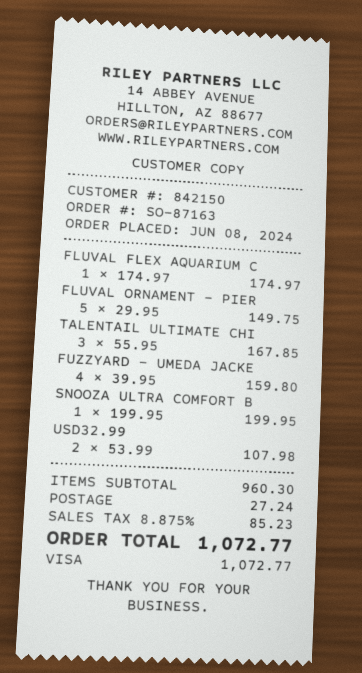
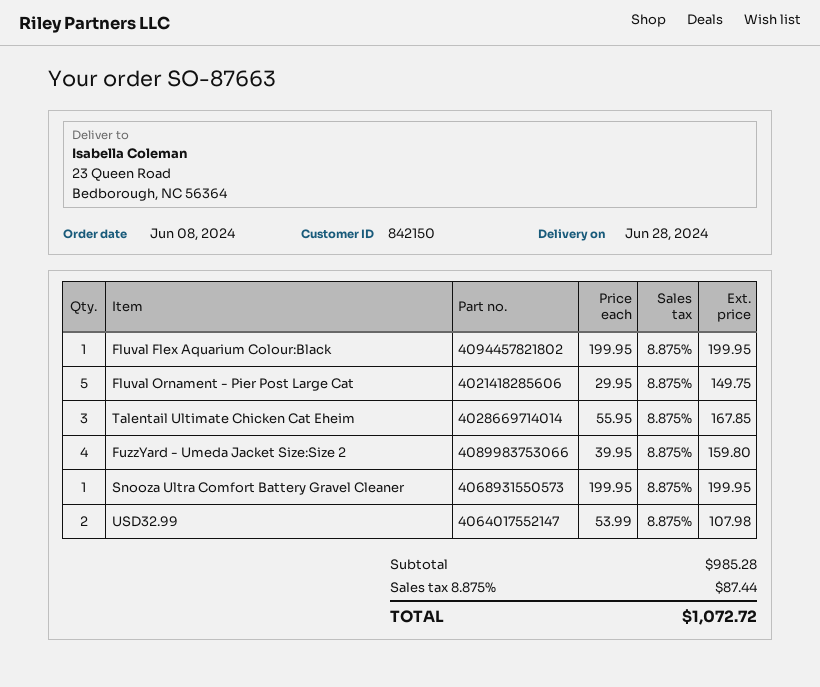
order number: SO-87163 -> SO-87663
FLUVAL FLEX AQUARIUM C: 1 x 174.97 = 174.97 -> 1 x 199.95 = 199.95
subtotal: 960.30 -> 985.28
shipping: 27.24 -> none
tax: 8.875% = 85.23 -> 8.875% = 87.44
total: 1072.77 -> 1072.72

